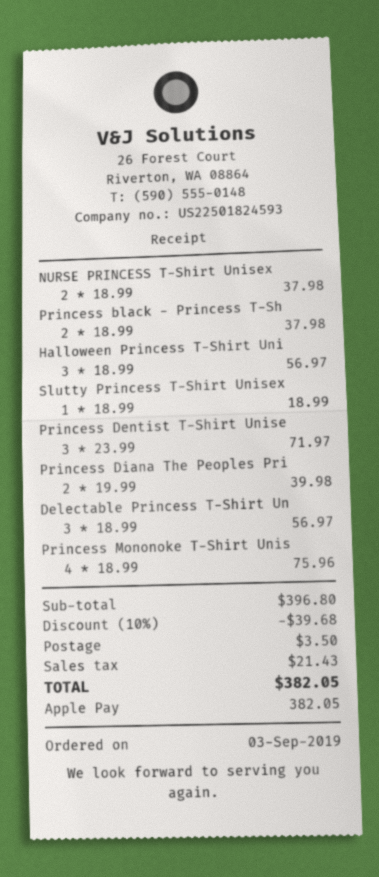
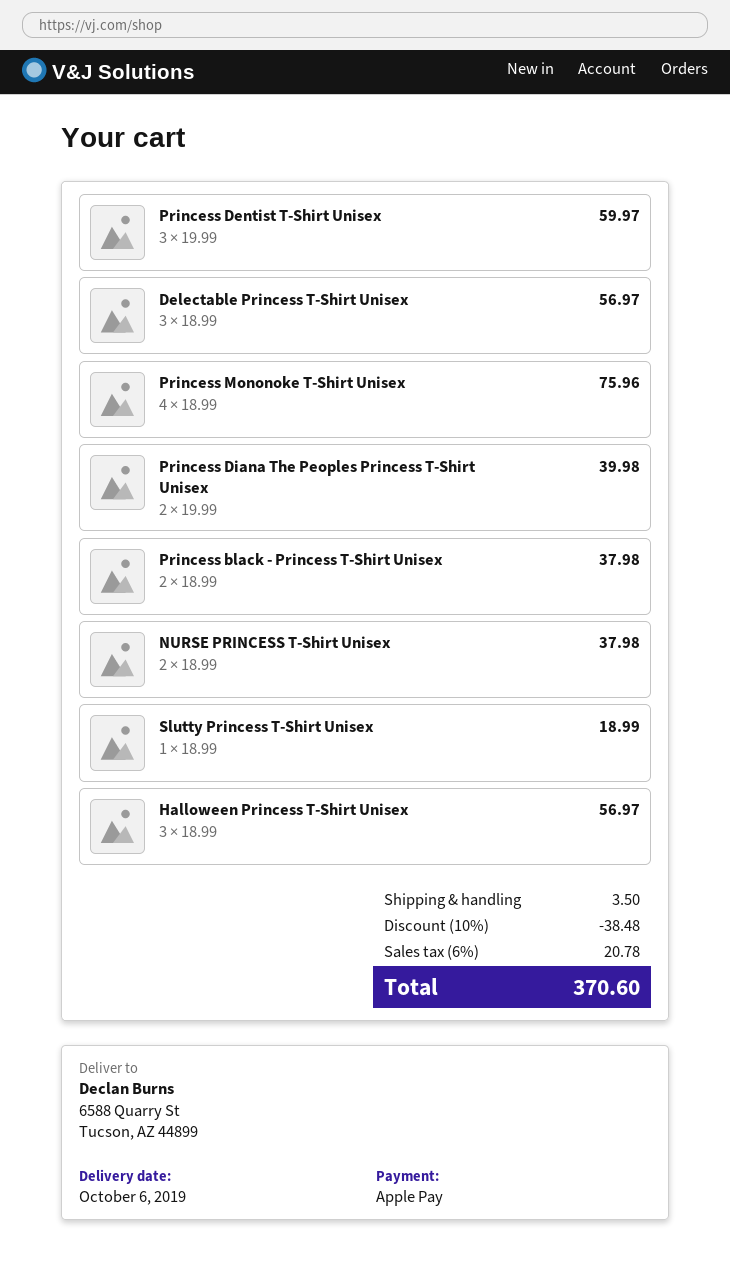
Princess Dentist T-Shirt Unise: 3 x 23.99 = 71.97 -> 3 x 19.99 = 59.97
discount: 10% = 39.68 -> 10% = 38.48
tax: 21.43 -> 20.78
total: 382.05 -> 370.60

